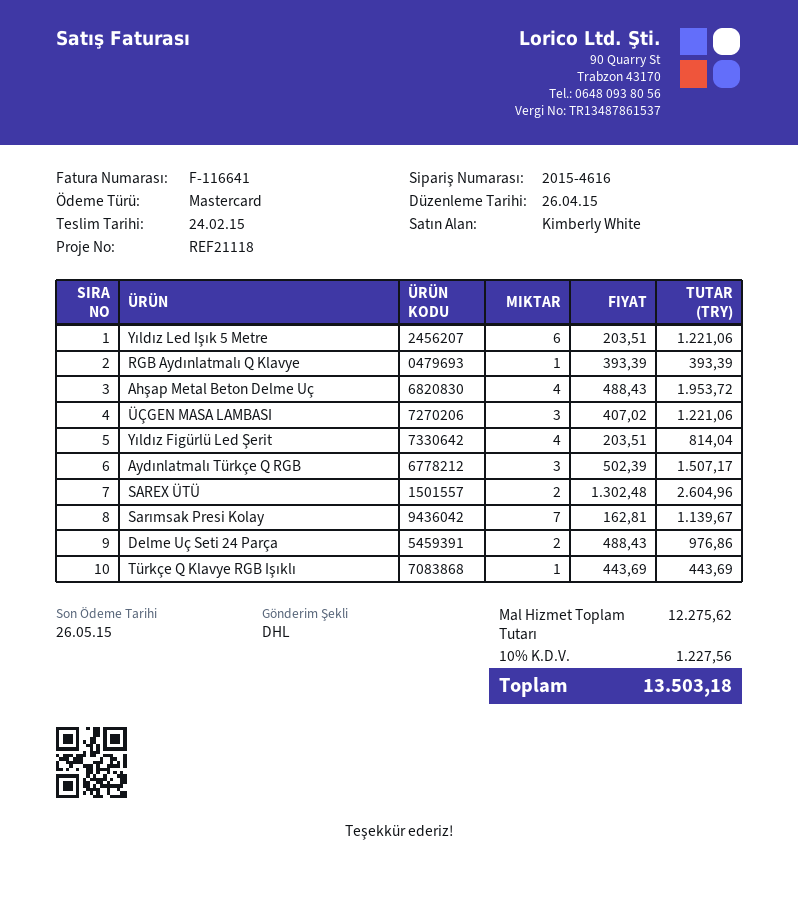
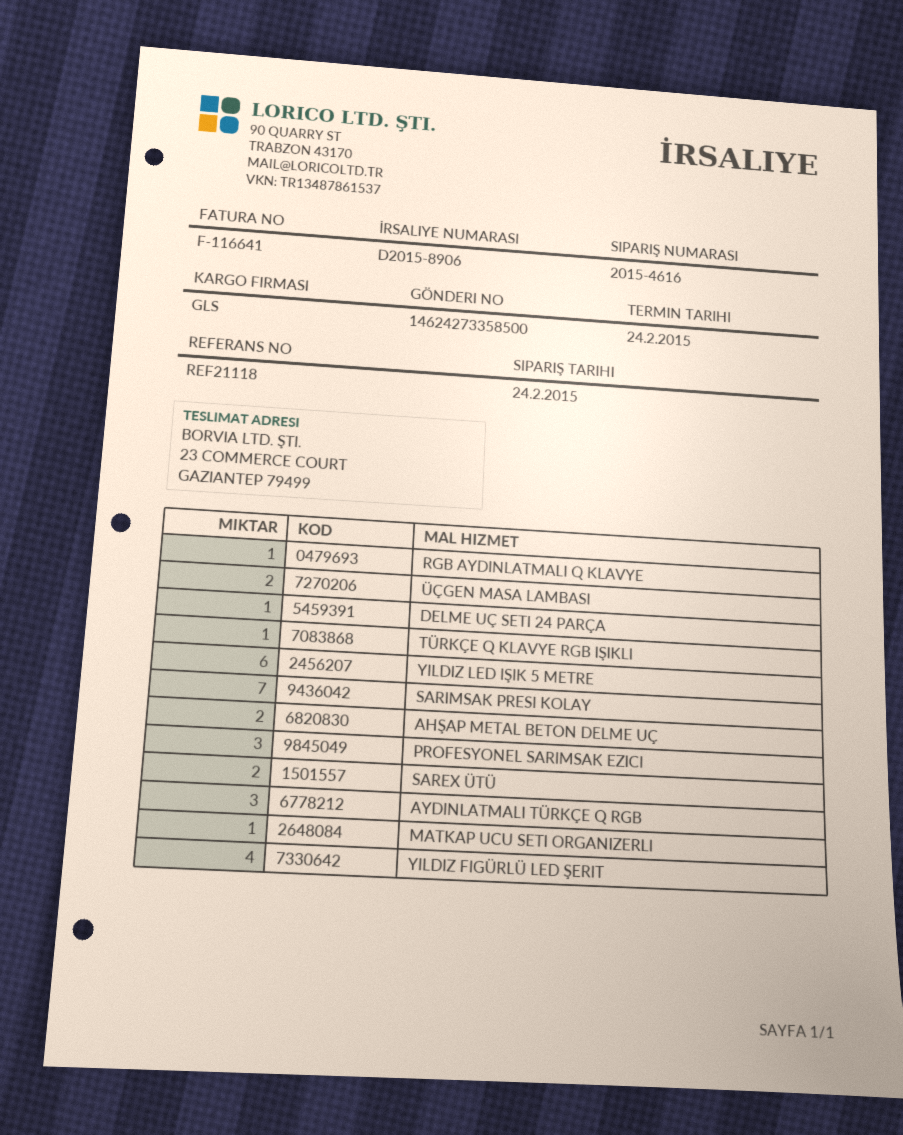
shipping method: DHL -> GLS
Ahşap Metal Beton Delme Uç: 4 -> 2
ÜÇGEN MASA LAMBASI: 3 -> 2
Delme Uç Seti 24 Parça: 2 -> 1
PROFESYONEL SARIMSAK EZICI: none -> 3
MATKAP UCU SETI ORGANIZERLI: none -> 1

